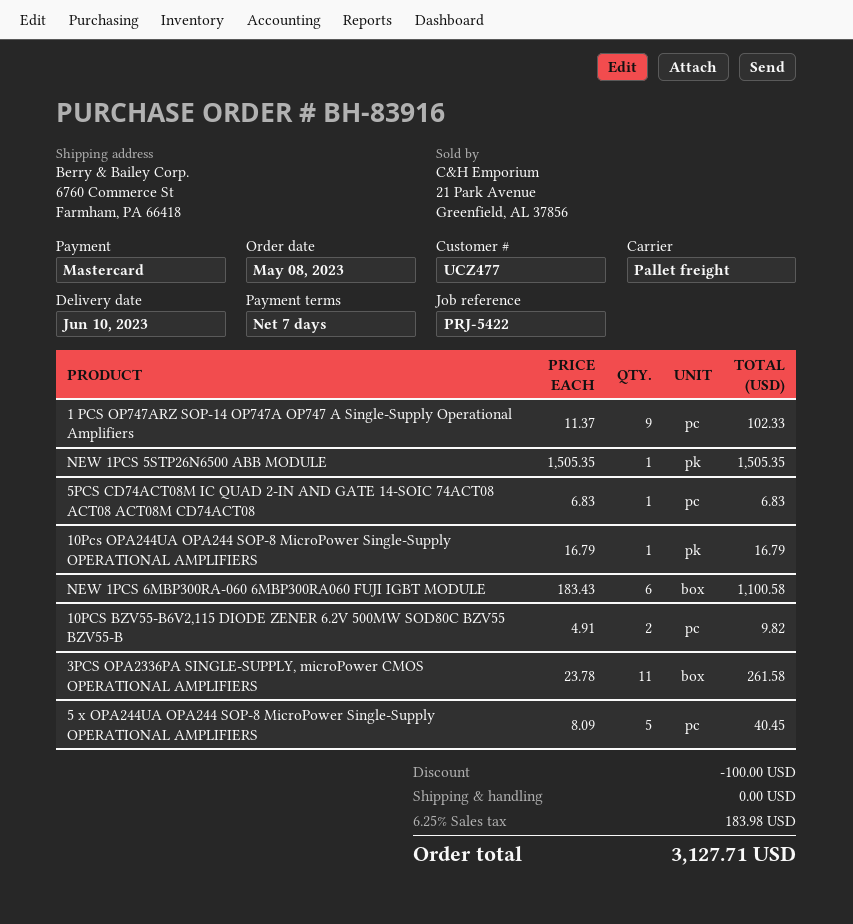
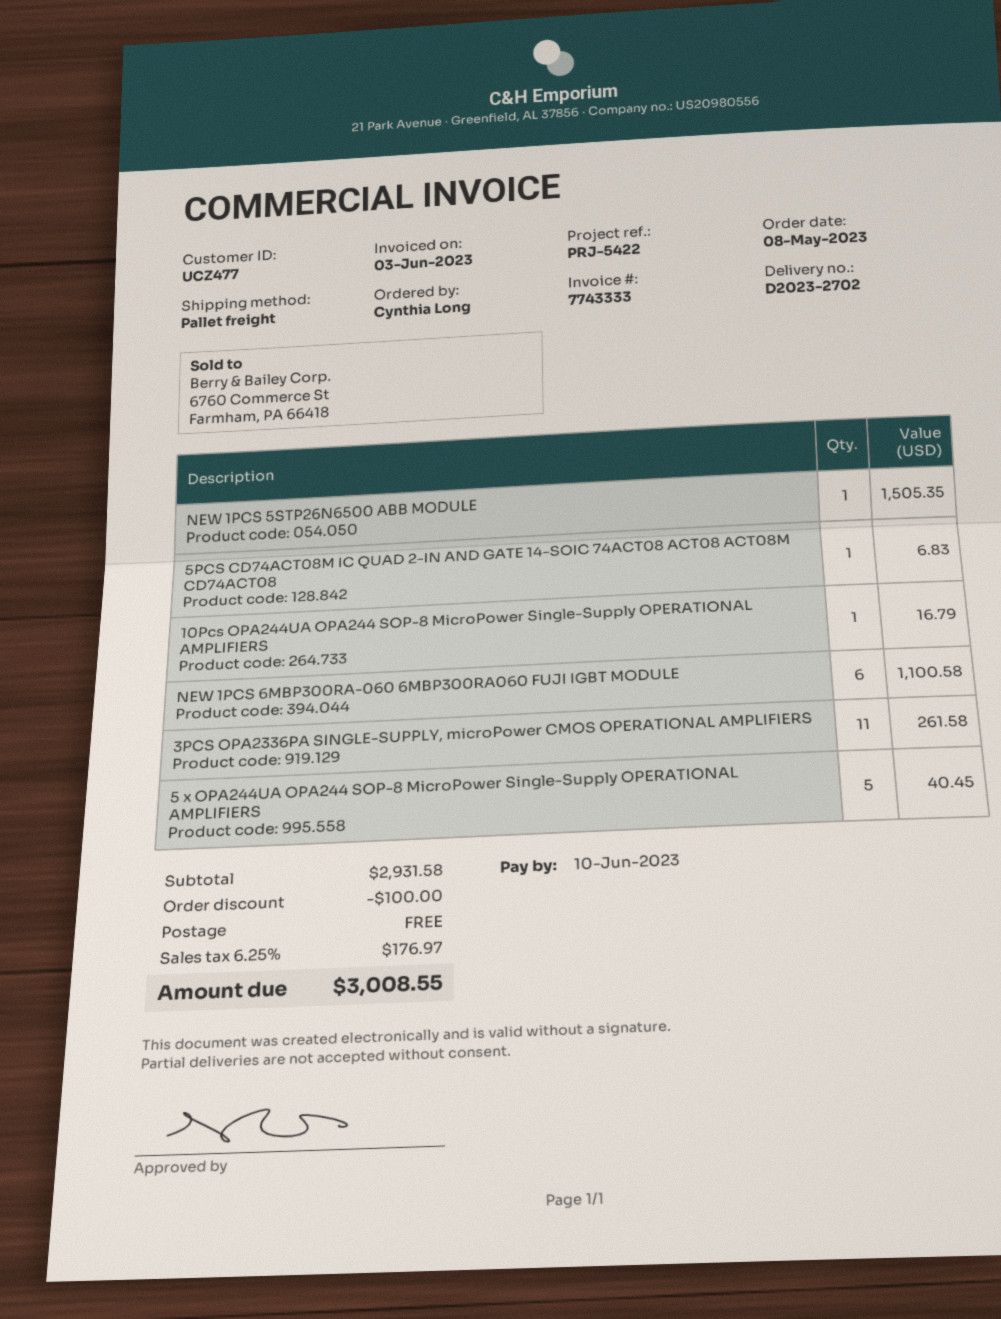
1 PCS OP747ARZ SOP-14 OP747A OP747 A Single-Supply Operational Amplifiers: 9 for 102.33 -> none
10PCS BZV55-B6V2,115 DIODE ZENER 6.2V 500MW SOD80C BZV55 BZV55-B: 2 for 9.82 -> none
tax: 6.25% = 183.98 -> 6.25% = 176.97
total: 3127.71 -> 3008.55

